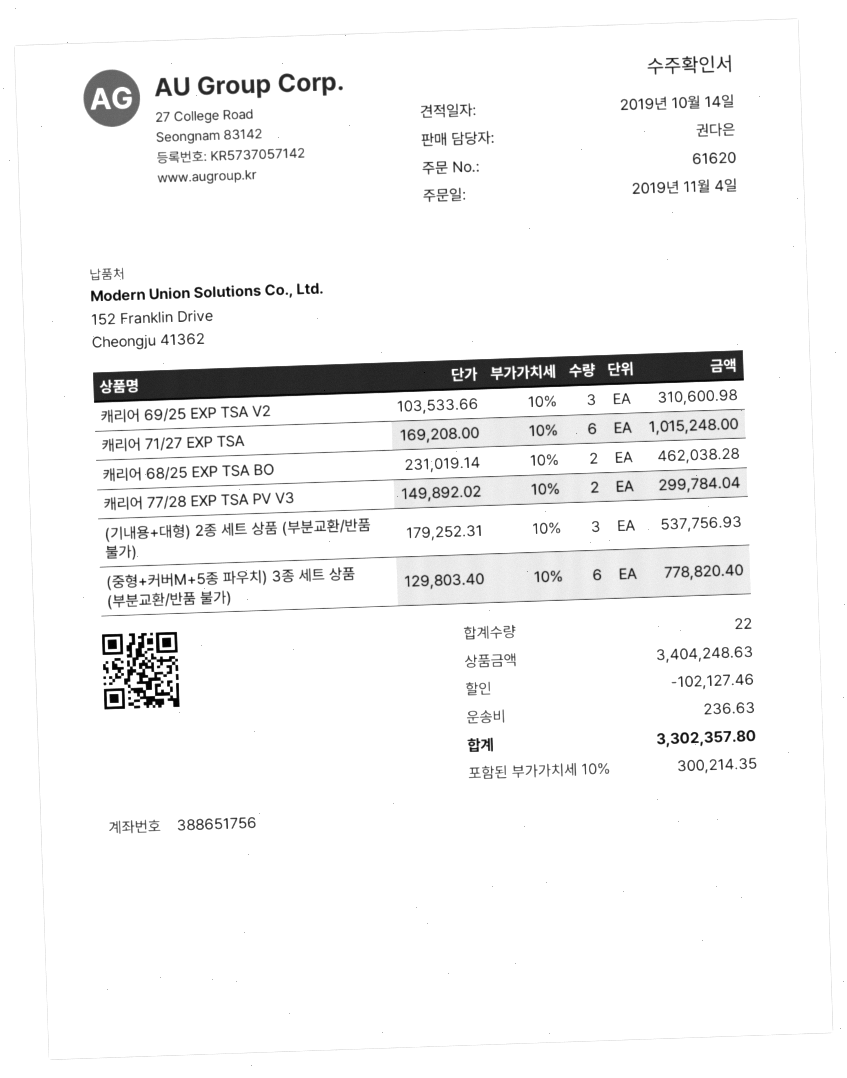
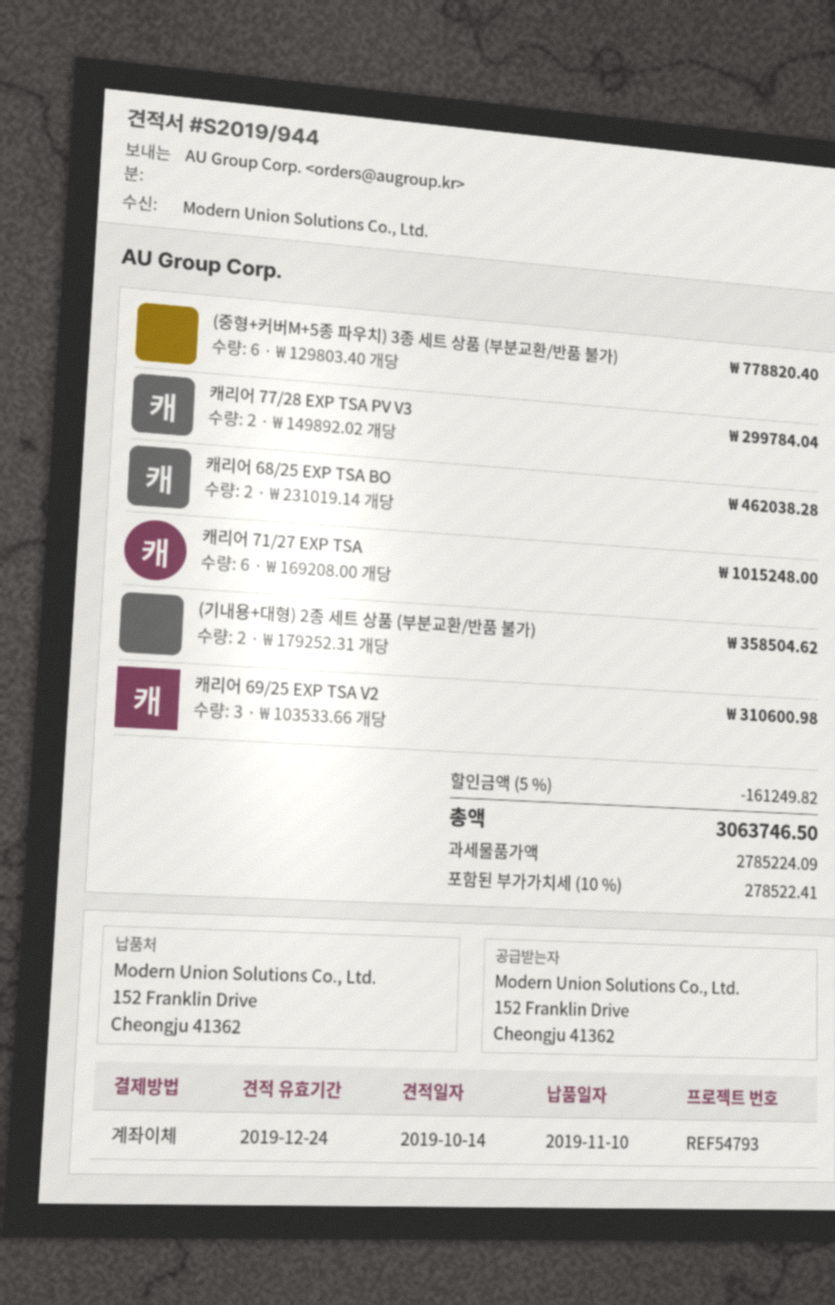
(기내용+대형) 2종 세트 상품 (부분교환/반품 불가): 3 x 179252.31 = 537756.93 -> 2 x 179252.31 = 358504.62
discount: 102127.46 -> 161249.82
shipping: 236.63 -> none
tax: 10% = 300214.35 -> 10% = 278522.41
total: 3302357.80 -> 3063746.50

